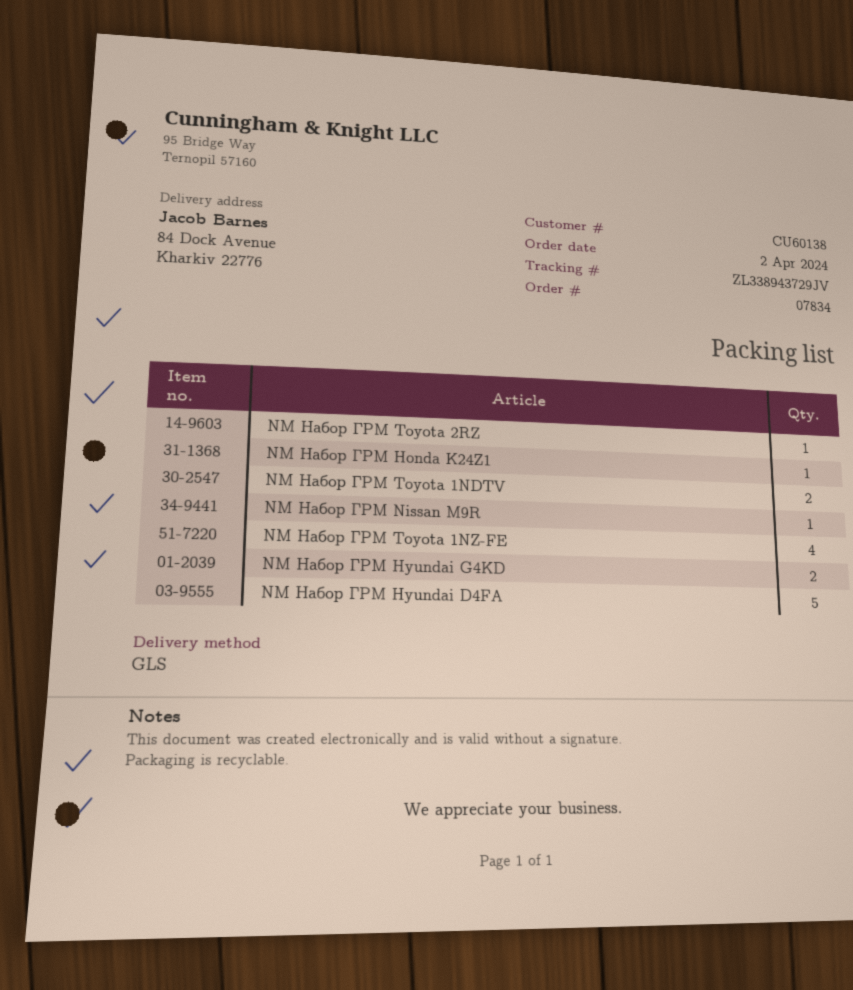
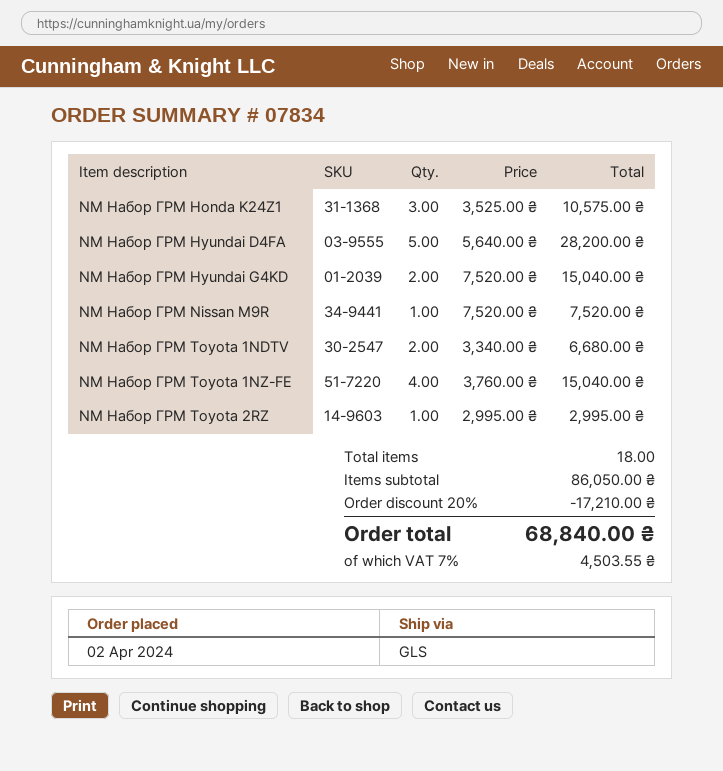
NM Набор ГРМ Honda K24Z1: 1 -> 3

